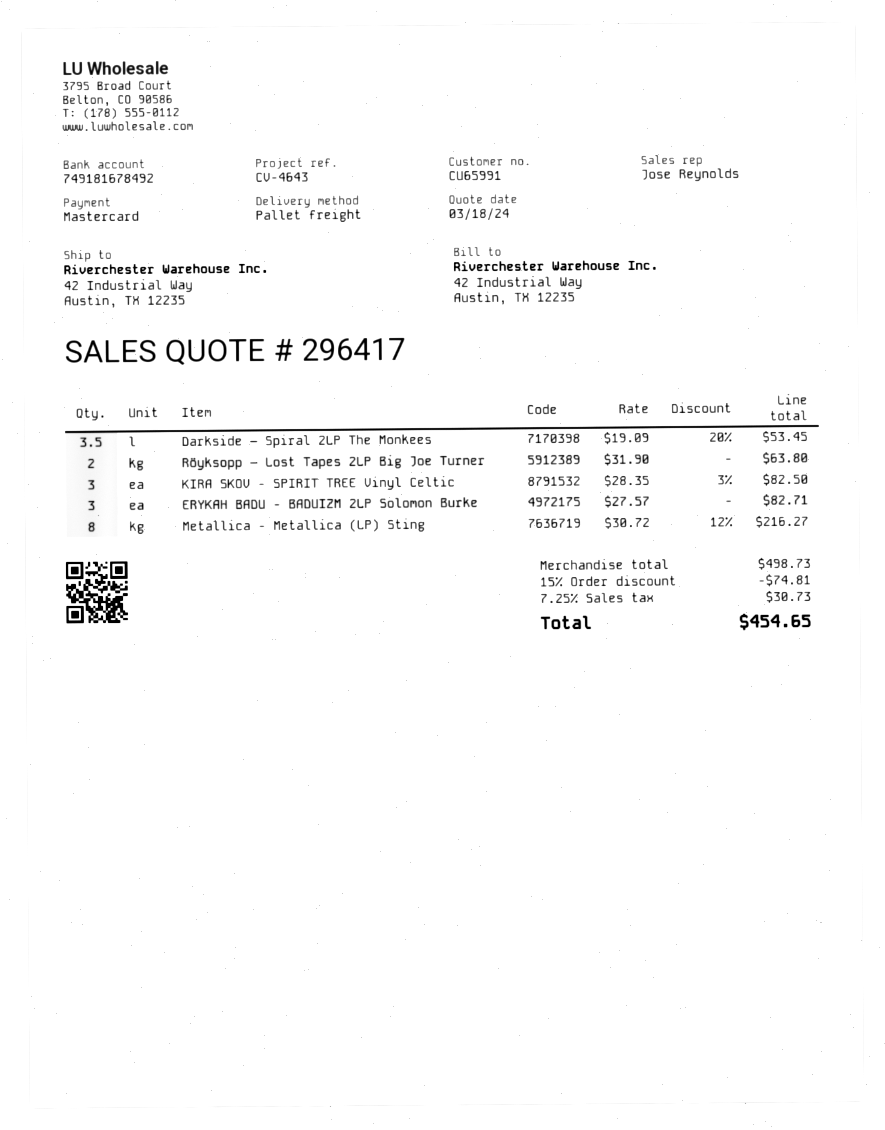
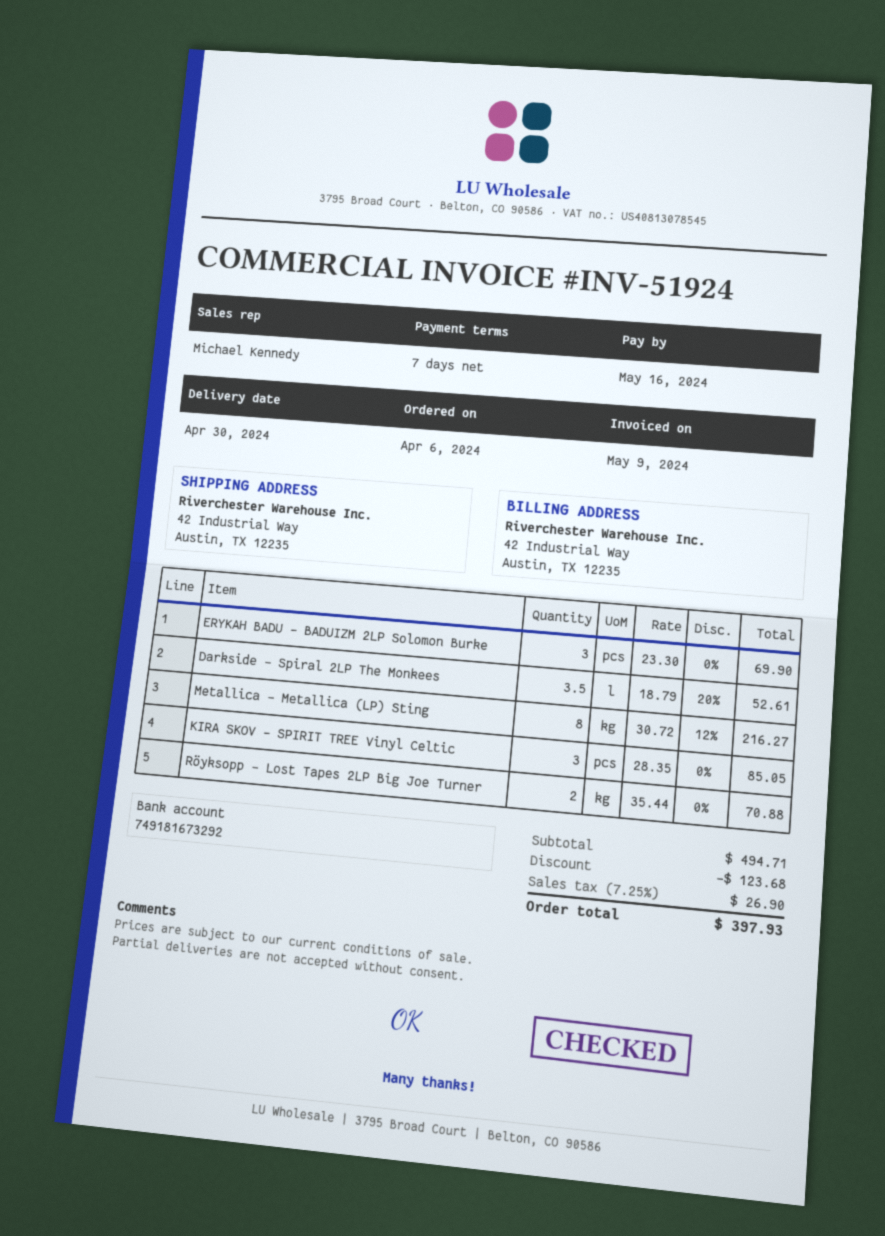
sales rep: Jose Reynolds -> Michael Kennedy
bank account: 749181678492 -> 749181673292
Darkside – Spiral 2LP The Monkees: 3.5 x 19.09 - 20% = 53.45 -> 3.5 x 18.79 - 20% = 52.61
Röyksopp – Lost Tapes 2LP Big Joe Turner: 2 x 31.90 = 63.80 -> 2 x 35.44 = 70.88
KIRA SKOV - SPIRIT TREE Vinyl Celtic: 3 x 28.35 - 3% = 82.50 -> 3 x 28.35 = 85.05
ERYKAH BADU - BADUIZM 2LP Solomon Burke: 3 x 27.57 = 82.71 -> 3 x 23.30 = 69.90
subtotal: 498.73 -> 494.71
discount: 74.81 -> 123.68
tax: 7.25% = 30.73 -> 7.25% = 26.90
total: 454.65 -> 397.93

